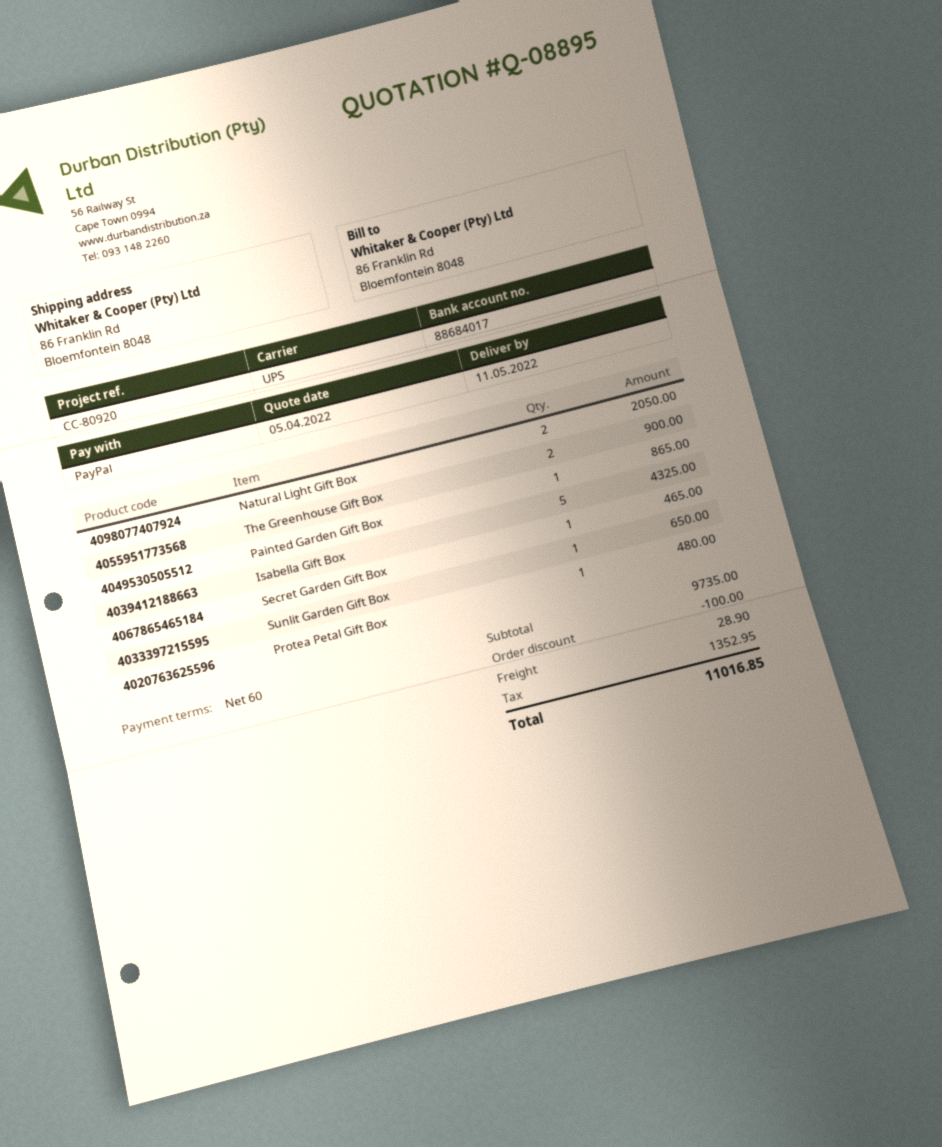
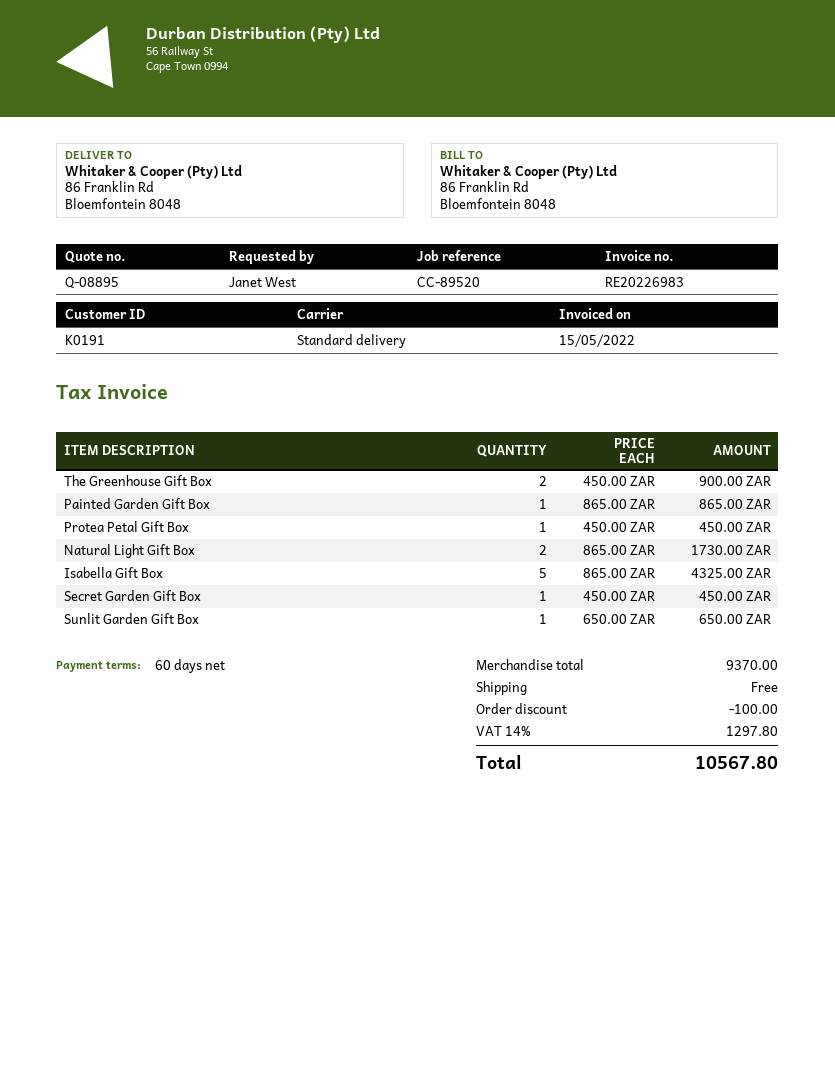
reference: CC-80920 -> CC-89520
shipping method: UPS -> standard
Natural Light Gift Box: 2 for 2050.00 -> 2 for 1730.00
Secret Garden Gift Box: 1 for 465.00 -> 1 for 450.00
Protea Petal Gift Box: 1 for 480.00 -> 1 for 450.00
subtotal: 9735.00 -> 9370.00
shipping: 28.90 -> 0.00
tax: 1352.95 -> 1297.80
total: 11016.85 -> 10567.80

